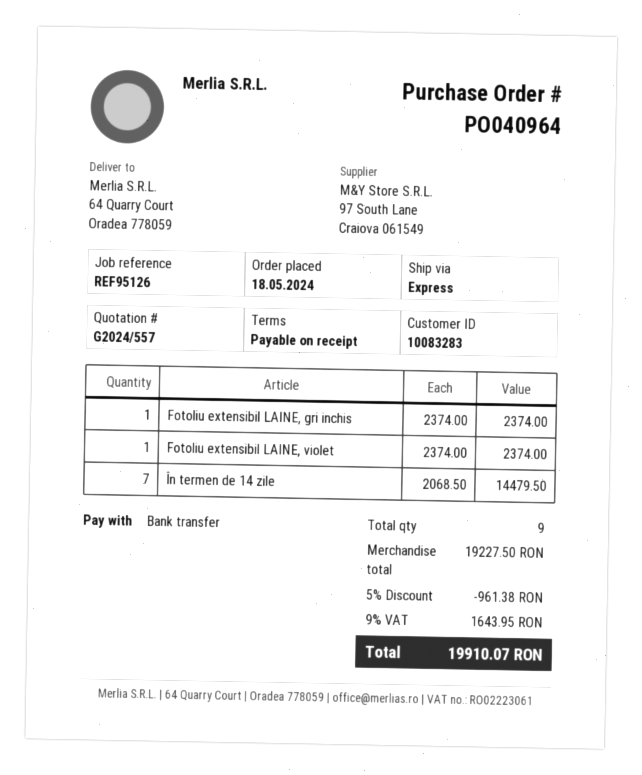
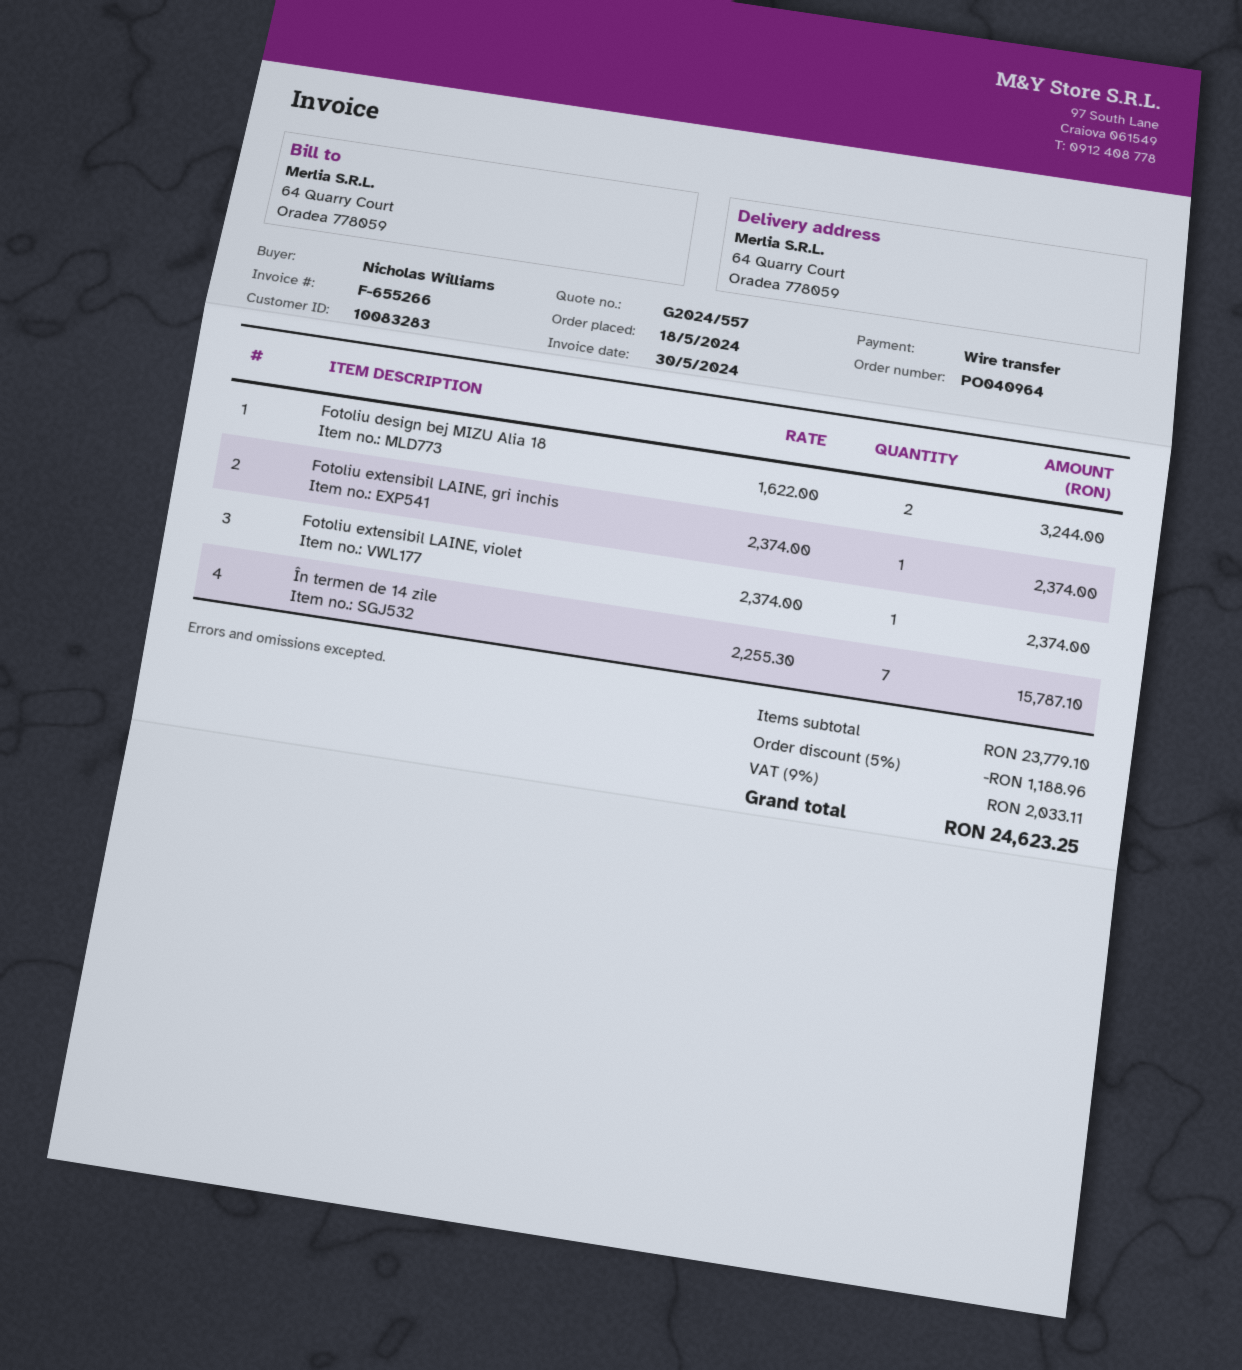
În termen de 14 zile: 7 x 2068.50 = 14479.50 -> 7 x 2255.30 = 15787.10
Fotoliu design bej MIZU Alia 18: none -> 2 x 1622.00 = 3244.00
subtotal: 19227.50 -> 23779.10
discount: 5% = 961.38 -> 5% = 1188.96
tax: 9% = 1643.95 -> 9% = 2033.11
total: 19910.07 -> 24623.25

